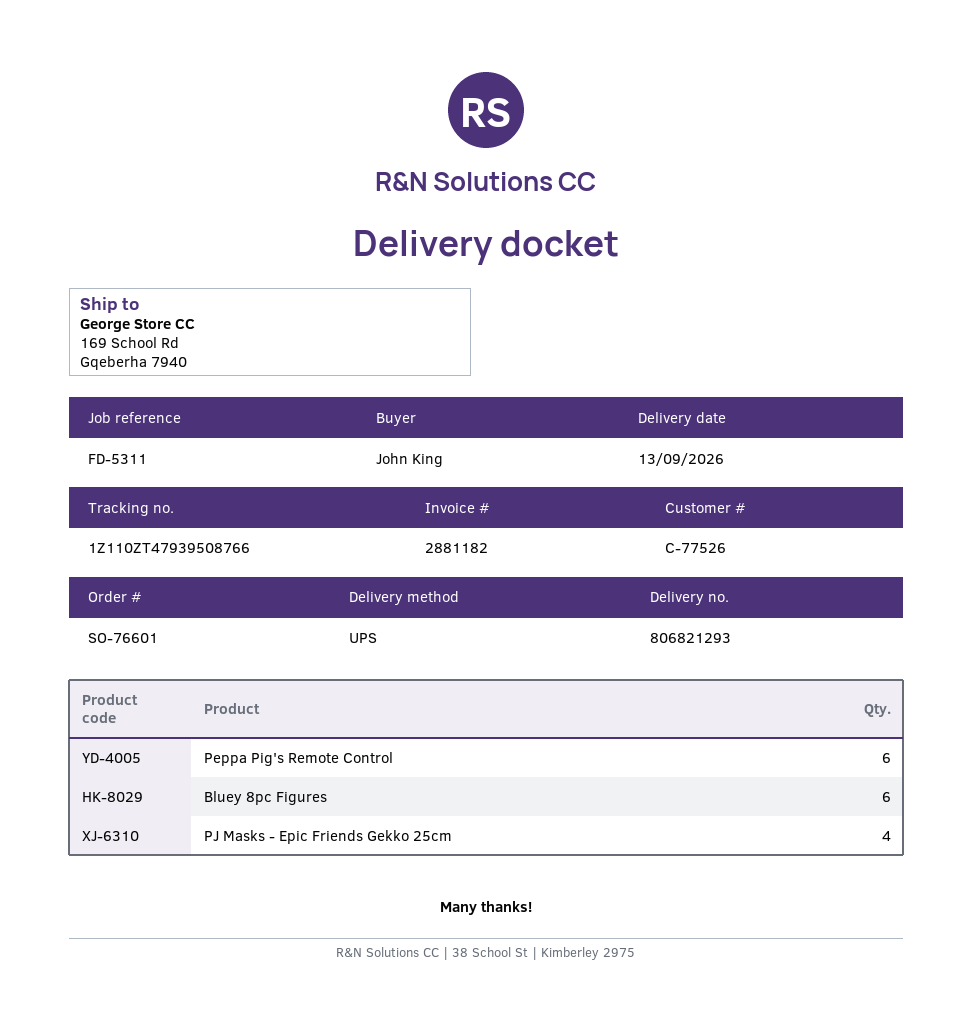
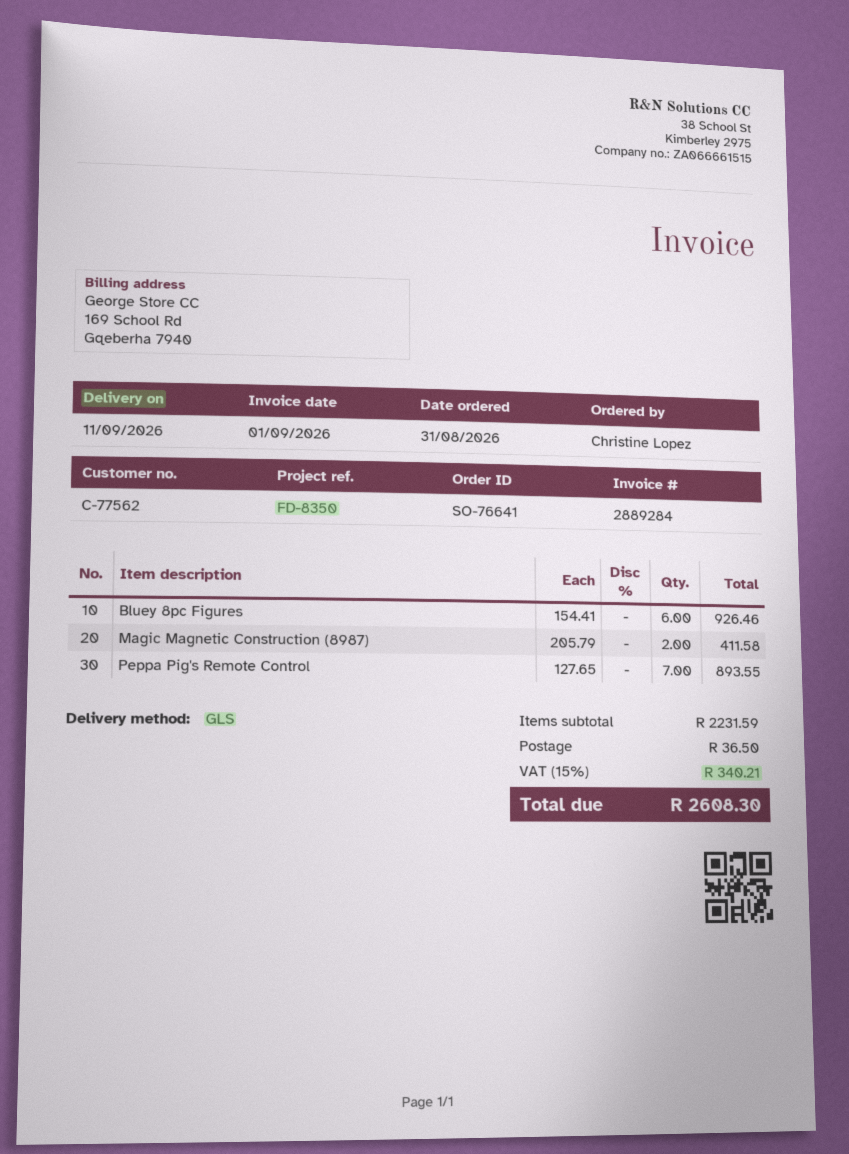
order number: SO-76601 -> SO-76641
delivery date: 2026-09-13 -> 2026-09-11
invoice number: 2881182 -> 2889284
customer number: C-77526 -> C-77562
reference: FD-5311 -> FD-8350
ordered by: John King -> Christine Lopez
shipping method: UPS -> GLS
Peppa Pig's Remote Control: 6 -> 7
PJ Masks - Epic Friends Gekko 25cm: 4 -> none
Magic Magnetic Construction (8987): none -> 2

